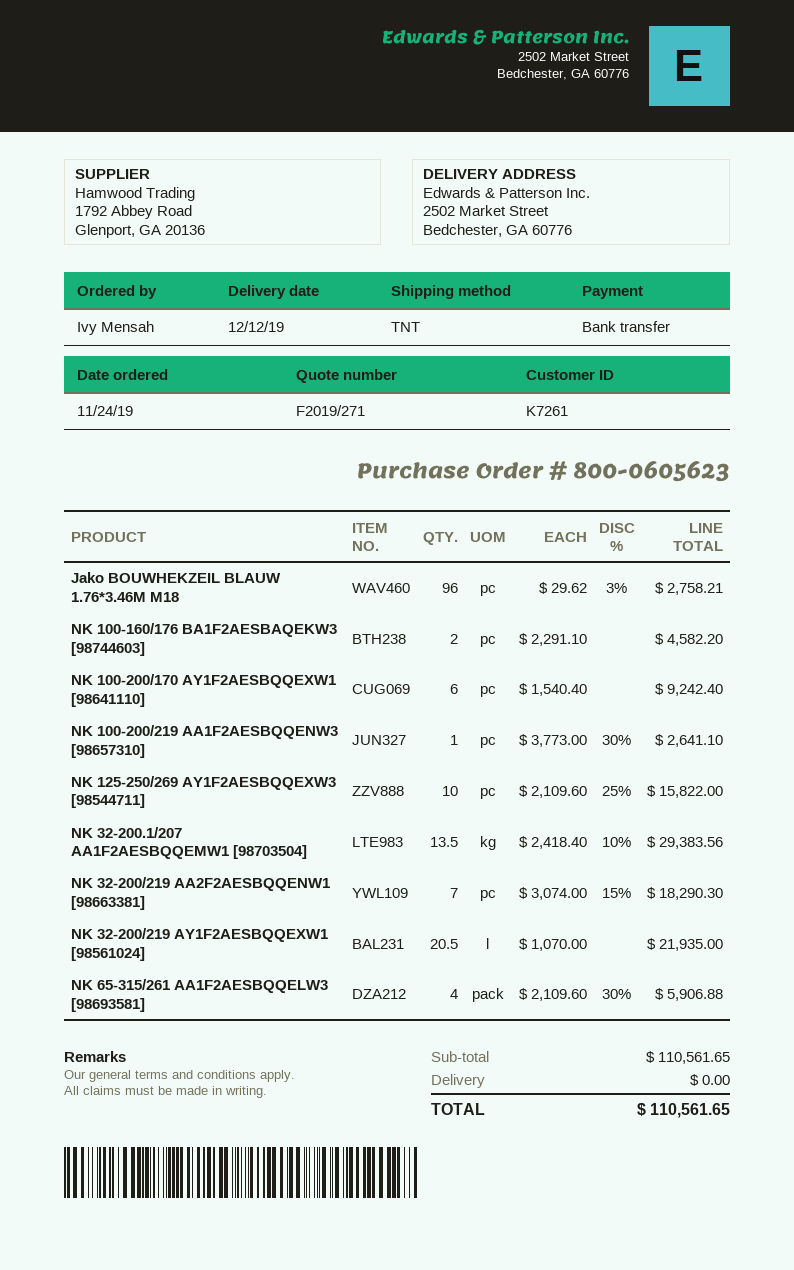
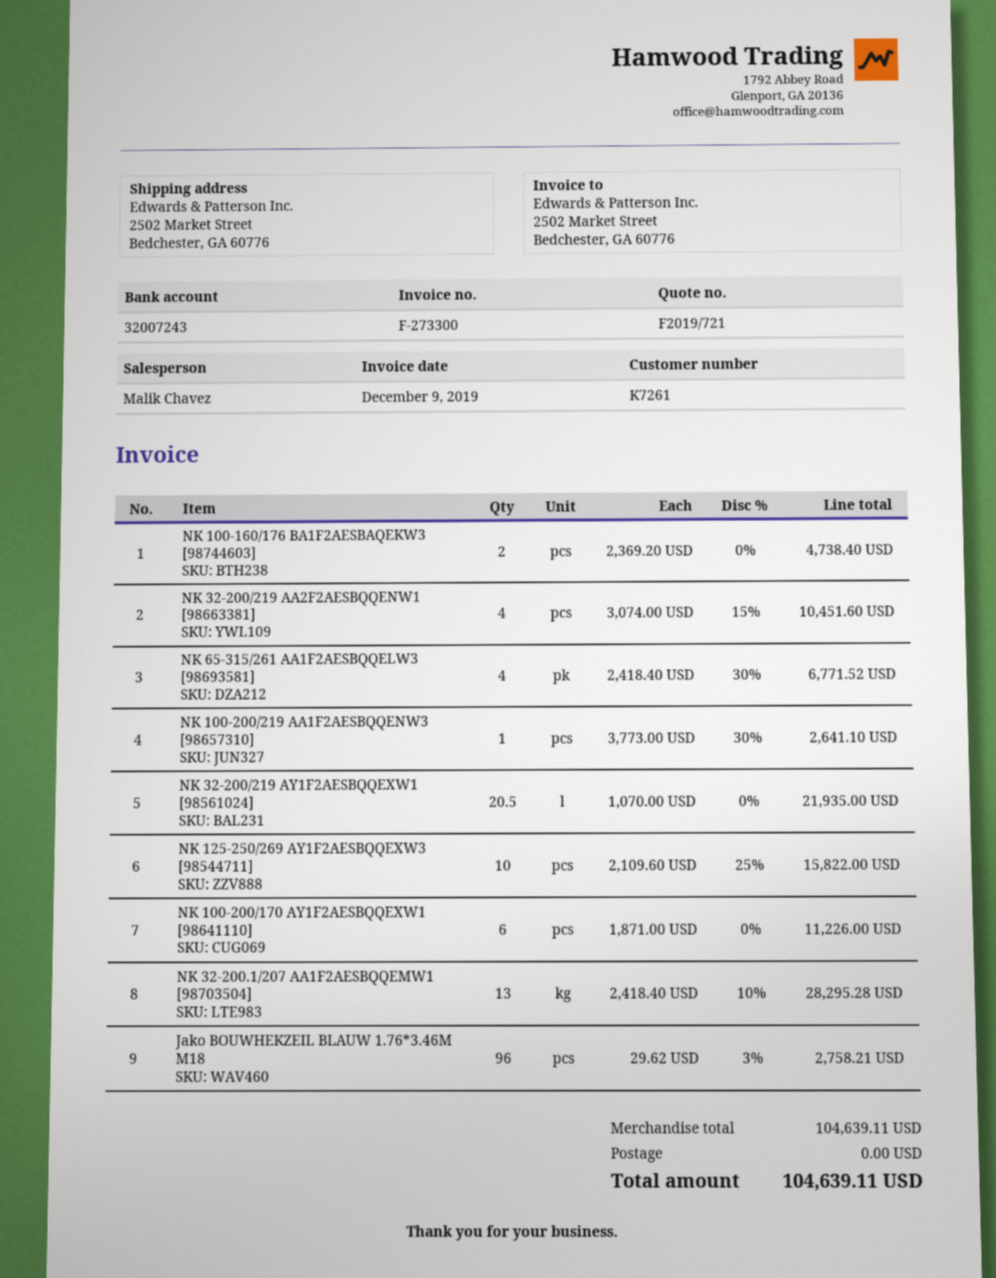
quote number: F2019/271 -> F2019/721
NK 100-160/176 BA1F2AESBAQEKW3 [98744603]: 2 x 2291.10 = 4582.20 -> 2 x 2369.20 = 4738.40
NK 100-200/170 AY1F2AESBQQEXW1 [98641110]: 6 x 1540.40 = 9242.40 -> 6 x 1871.00 = 11226.00
NK 32-200.1/207 AA1F2AESBQQEMW1 [98703504]: 13.5 x 2418.40 - 10% = 29383.56 -> 13 x 2418.40 - 10% = 28295.28
NK 32-200/219 AA2F2AESBQQENW1 [98663381]: 7 x 3074.00 - 15% = 18290.30 -> 4 x 3074.00 - 15% = 10451.60
NK 65-315/261 AA1F2AESBQQELW3 [98693581]: 4 x 2109.60 - 30% = 5906.88 -> 4 x 2418.40 - 30% = 6771.52
subtotal: 110561.65 -> 104639.11
total: 110561.65 -> 104639.11

